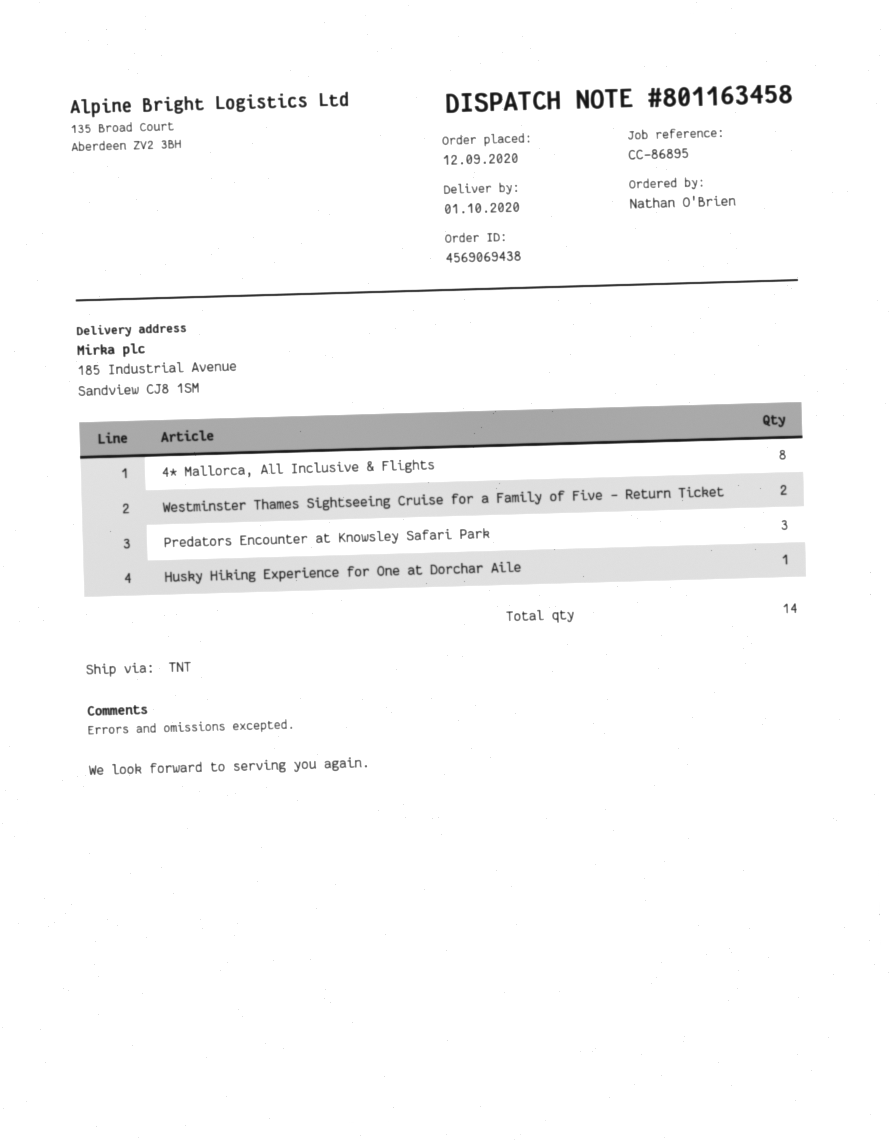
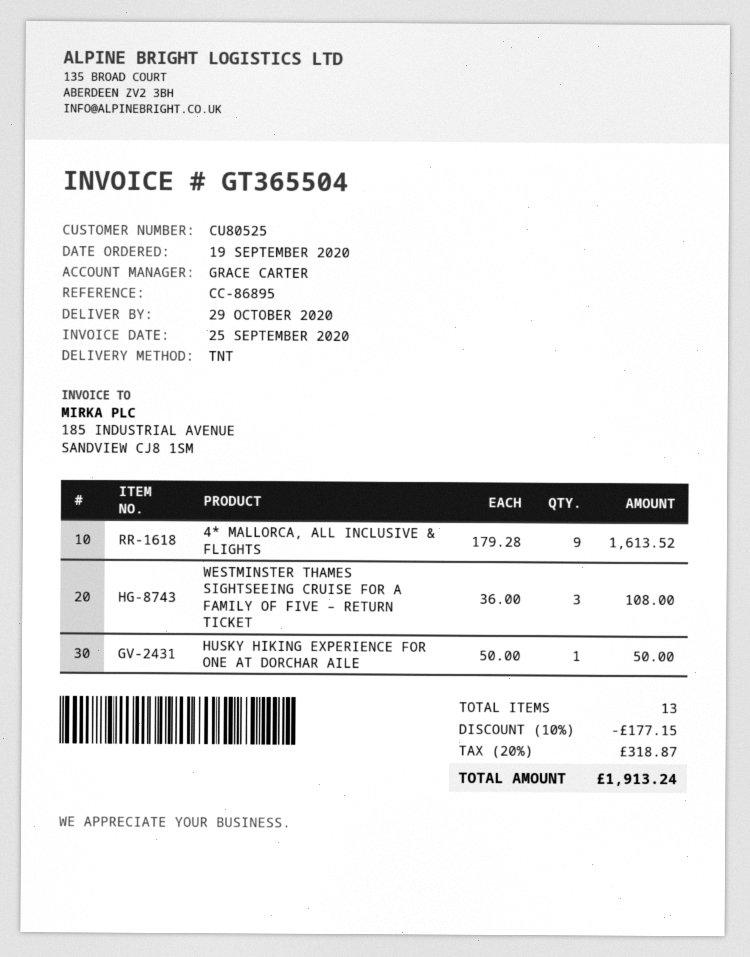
order date: 2020-09-12 -> 2020-09-19
delivery date: 2020-10-01 -> 2020-10-29
4* Mallorca, All Inclusive & Flights: 8 -> 9
Westminster Thames Sightseeing Cruise for a Family of Five – Return Ticket: 2 -> 3
Predators Encounter at Knowsley Safari Park: 3 -> none
total quantity: 14 -> 13

